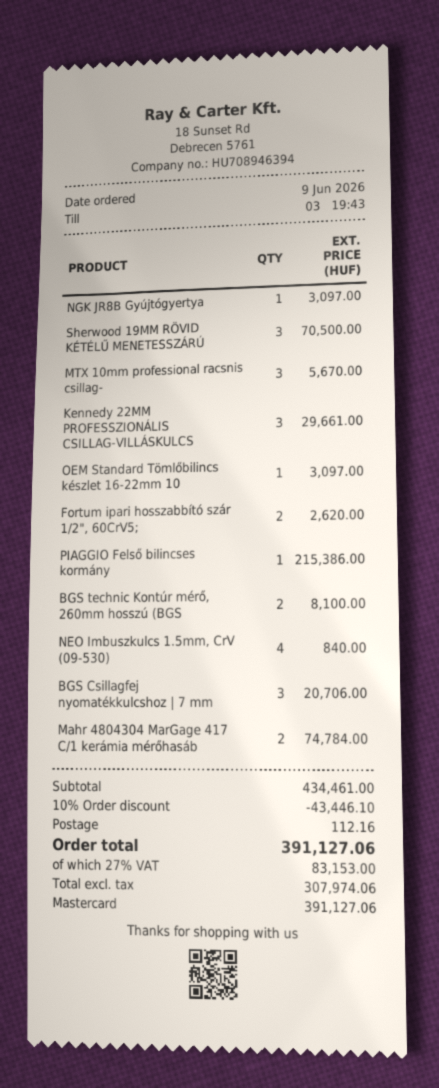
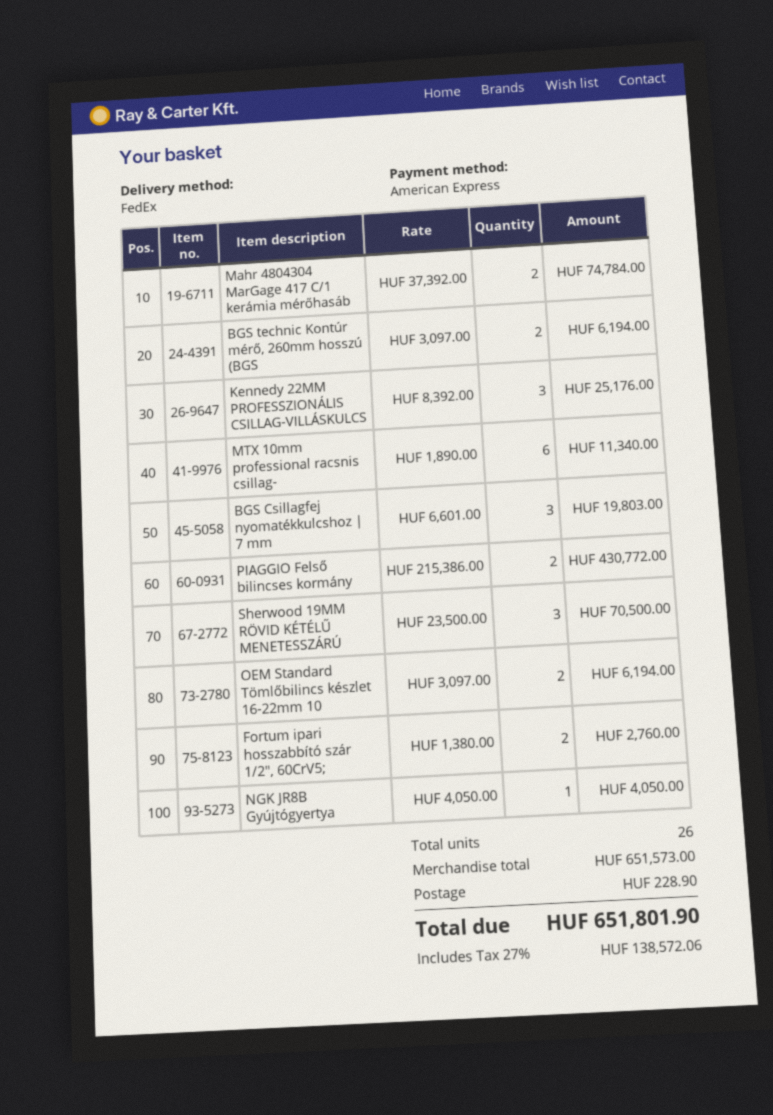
payment method: Mastercard -> American Express
NGK JR8B Gyújtógyertya: 1 for 3097.00 -> 1 for 4050.00
MTX 10mm professional racsnis csillag-: 3 for 5670.00 -> 6 for 11340.00
Kennedy 22MM PROFESSZIONÁLIS CSILLAG-VILLÁSKULCS: 3 for 29661.00 -> 3 for 25176.00
OEM Standard Tömlőbilincs készlet 16-22mm 10: 1 for 3097.00 -> 2 for 6194.00
Fortum ipari hosszabbító szár 1/2", 60CrV5;: 2 for 2620.00 -> 2 for 2760.00
PIAGGIO Felső bilincses kormány: 1 for 215386.00 -> 2 for 430772.00
BGS technic Kontúr mérő, 260mm hosszú (BGS: 2 for 8100.00 -> 2 for 6194.00
NEO Imbuszkulcs 1.5mm, CrV (09-530): 4 for 840.00 -> none
BGS Csillagfej nyomatékkulcshoz | 7 mm: 3 for 20706.00 -> 3 for 19803.00
subtotal: 434461.00 -> 651573.00
discount: 10% = 43446.10 -> none
shipping: 112.16 -> 228.90
tax: 27% = 83153.00 -> 27% = 138572.06
total: 391127.06 -> 651801.90

